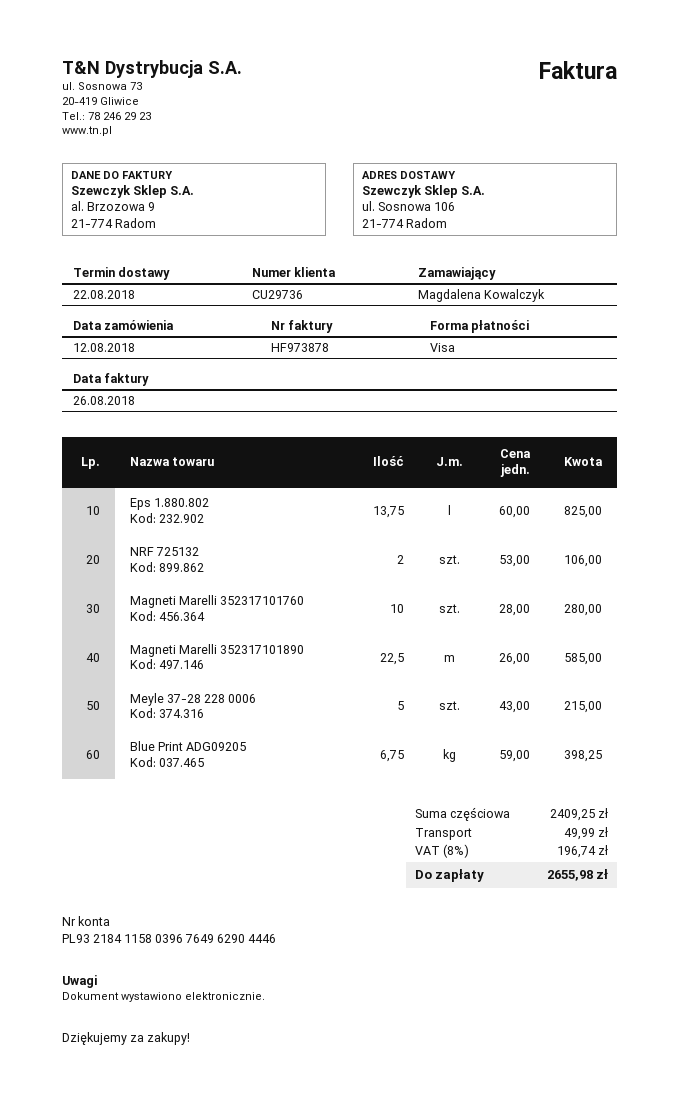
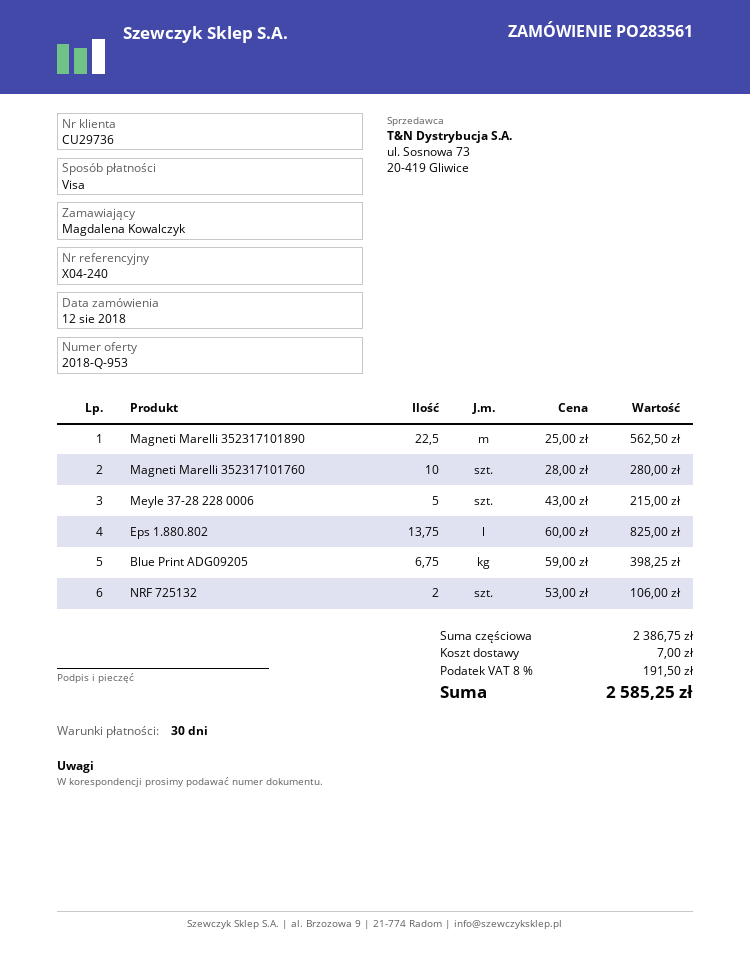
Magneti Marelli 352317101890: 22.5 x 26.00 = 585.00 -> 22.5 x 25.00 = 562.50
subtotal: 2409.25 -> 2386.75
shipping: 49.99 -> 7.00
tax: 8% = 196.74 -> 8% = 191.50
total: 2655.98 -> 2585.25

